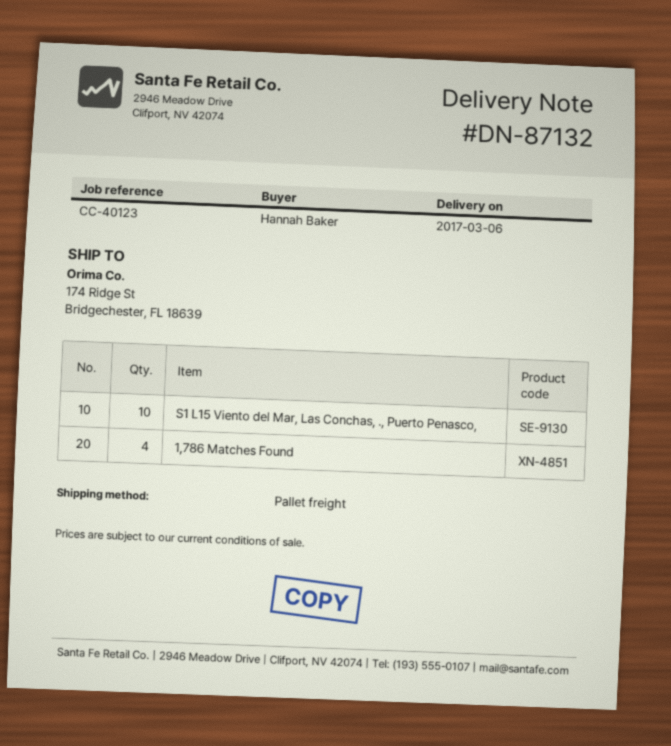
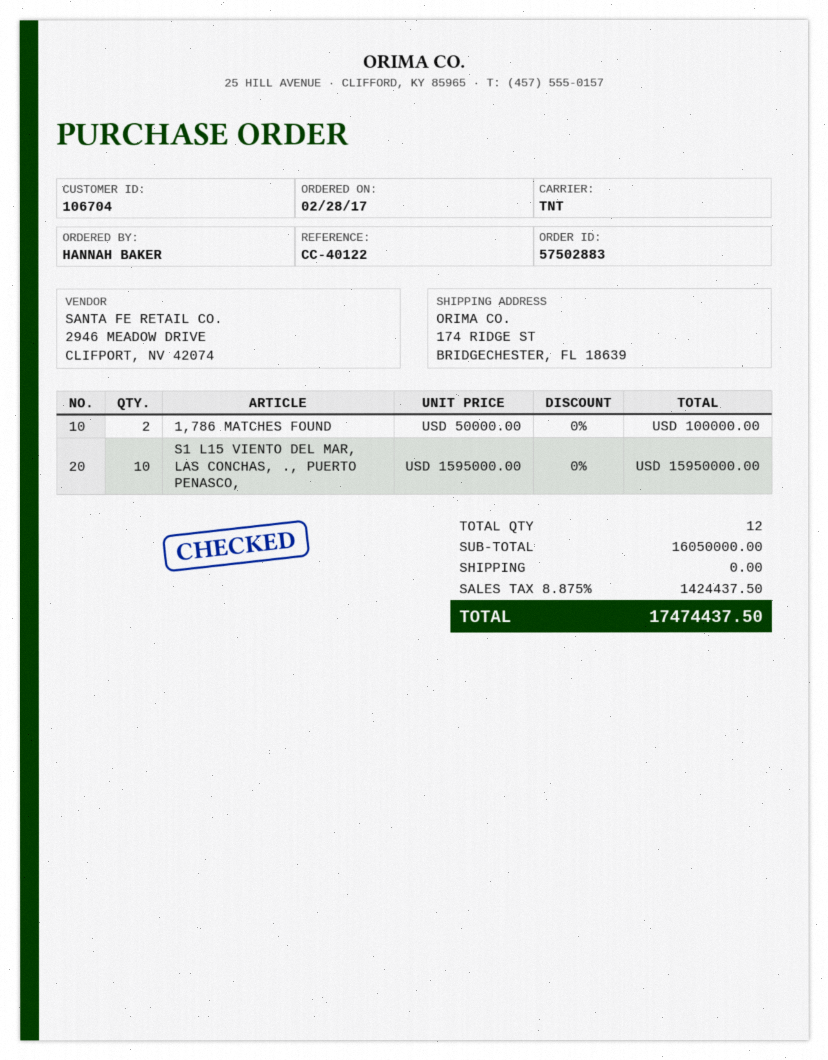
reference: CC-40123 -> CC-40122
shipping method: pallet freight -> TNT
1,786 Matches Found: 4 -> 2

